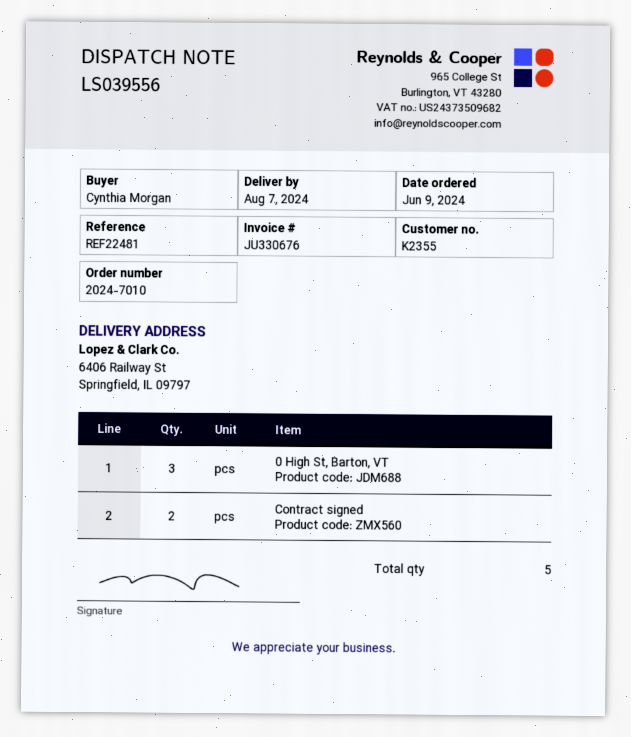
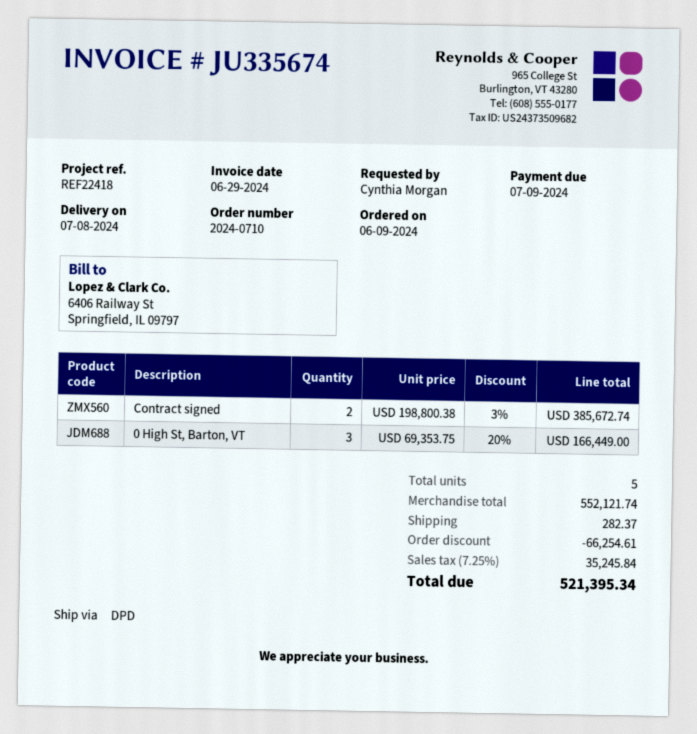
order number: 2024-7010 -> 2024-0710
delivery date: 2024-08-07 -> 2024-07-08
invoice number: JU330676 -> JU335674
reference: REF22481 -> REF22418

